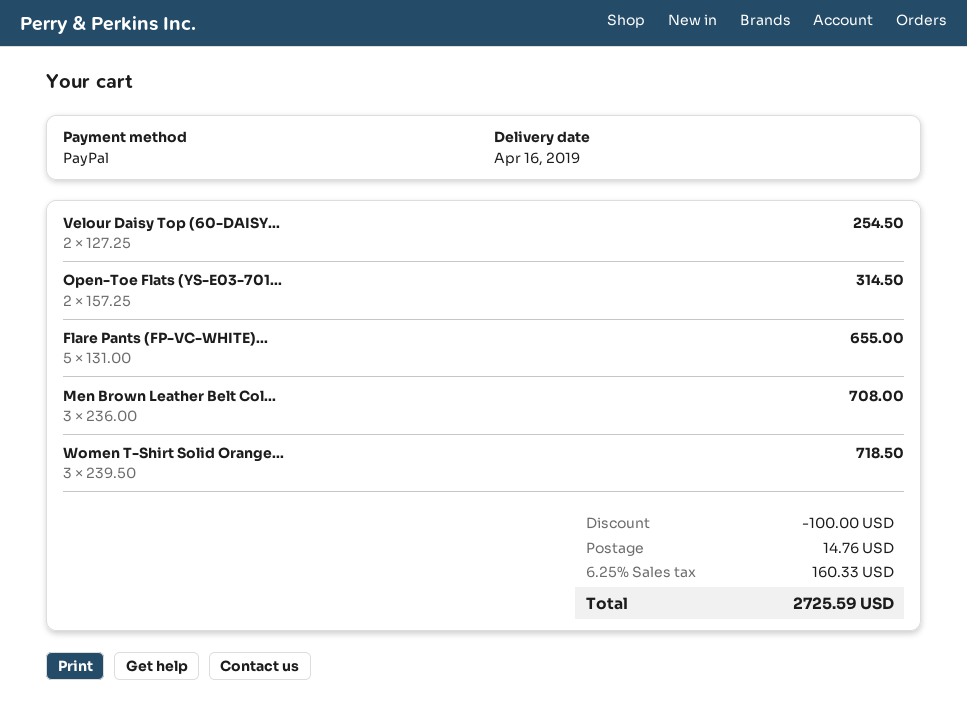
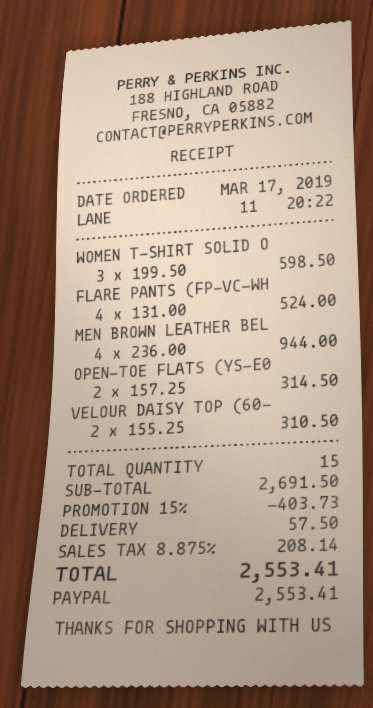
Velour Daisy Top (60-DAISY...: 2 x 127.25 = 254.50 -> 2 x 155.25 = 310.50
Flare Pants (FP-VC-WHITE)...: 5 x 131.00 = 655.00 -> 4 x 131.00 = 524.00
Men Brown Leather Belt Col...: 3 x 236.00 = 708.00 -> 4 x 236.00 = 944.00
Women T-Shirt Solid Orange...: 3 x 239.50 = 718.50 -> 3 x 199.50 = 598.50
discount: 100.00 -> 403.73
shipping: 14.76 -> 57.50
tax: 6.25% = 160.33 -> 8.875% = 208.14
total: 2725.59 -> 2553.41

